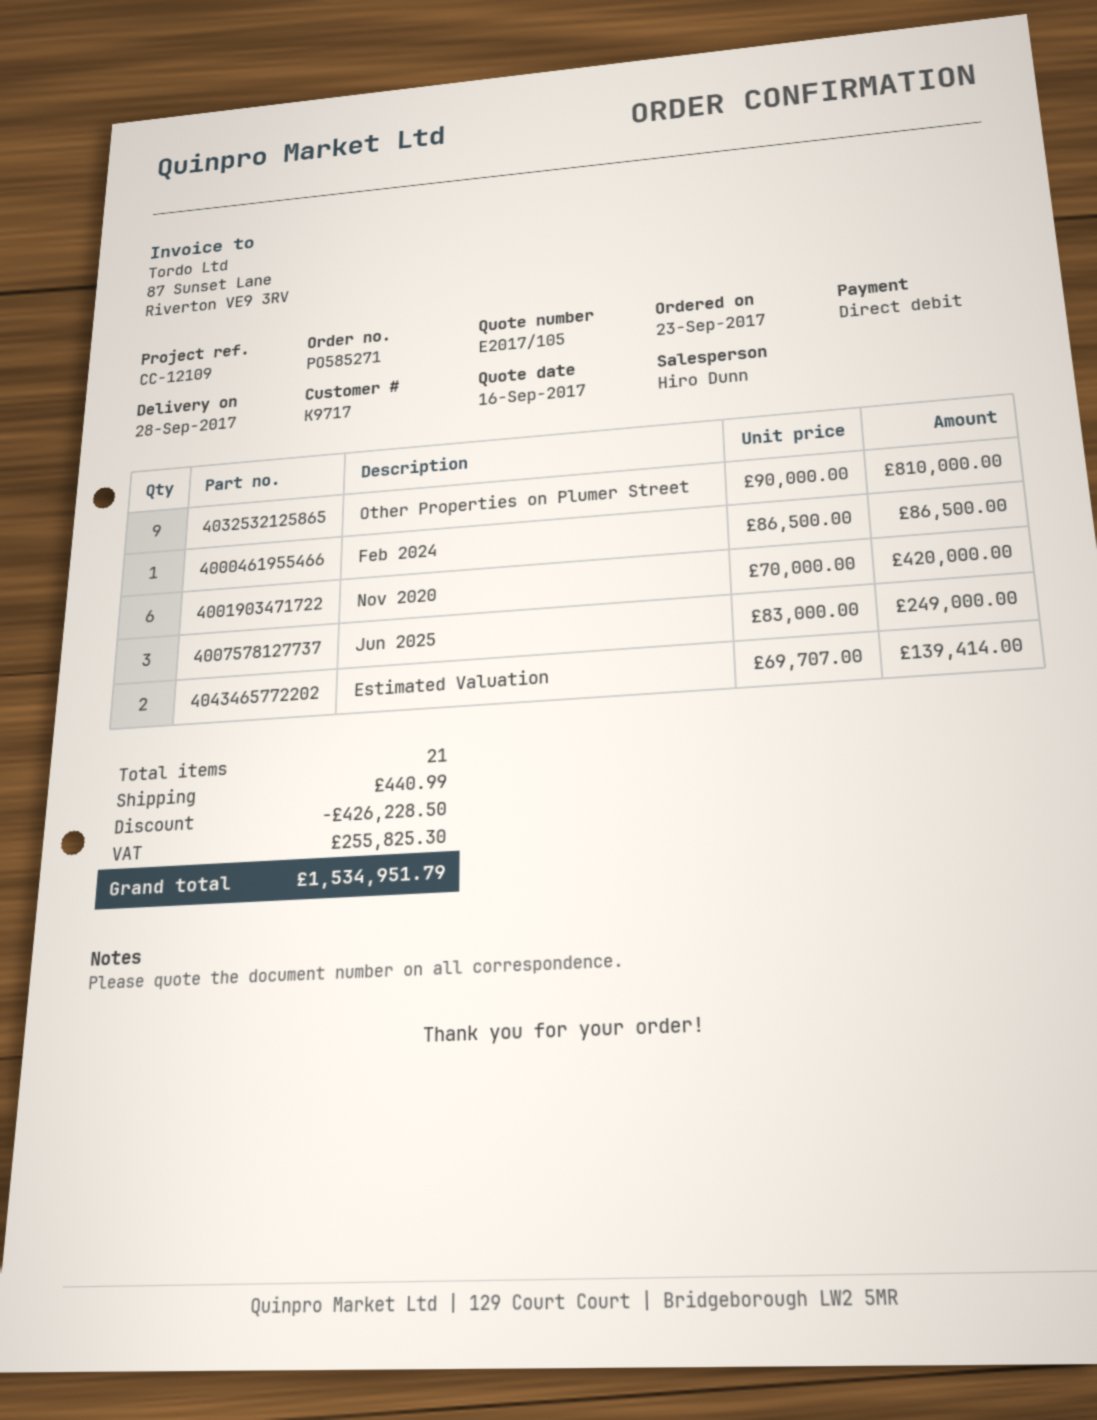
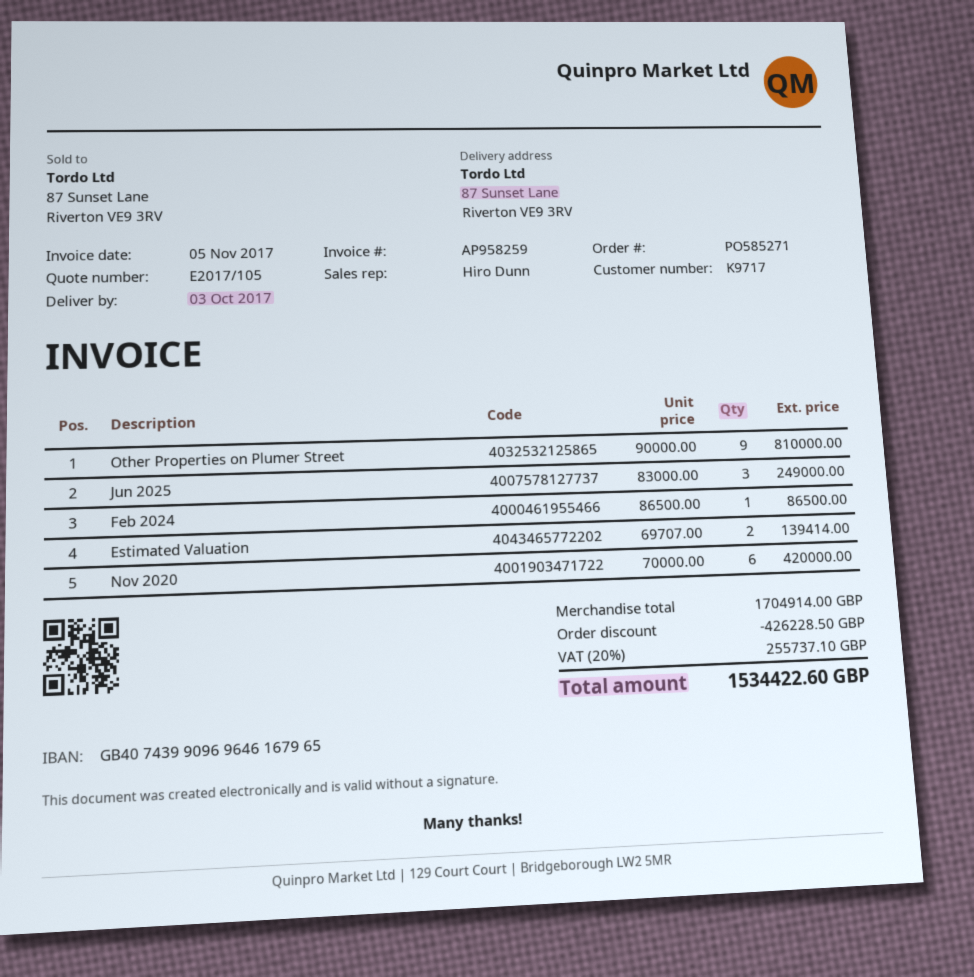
delivery date: 2017-09-28 -> 2017-10-03
shipping: 440.99 -> none
tax: 255825.30 -> 255737.10
total: 1534951.79 -> 1534422.60

